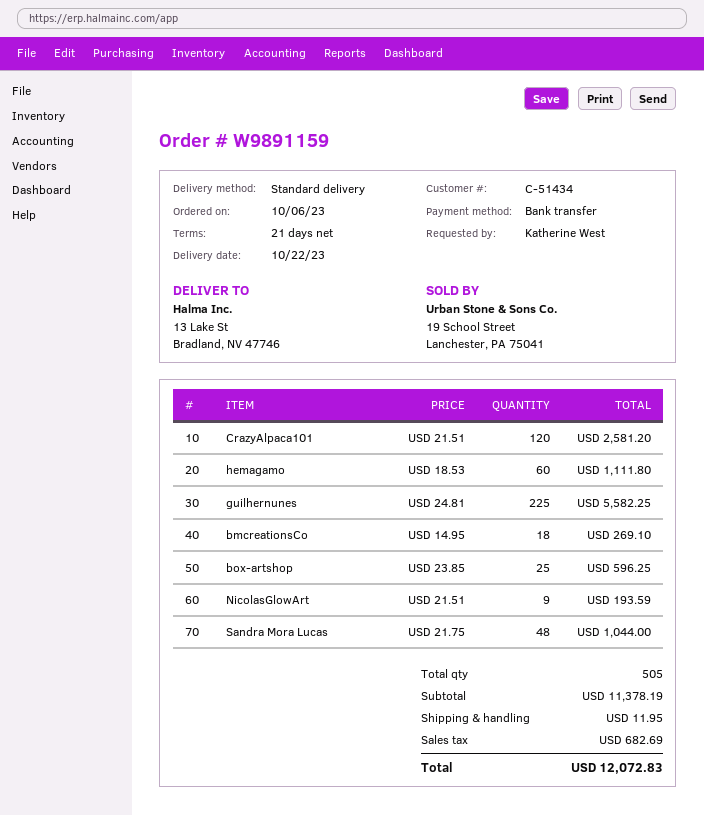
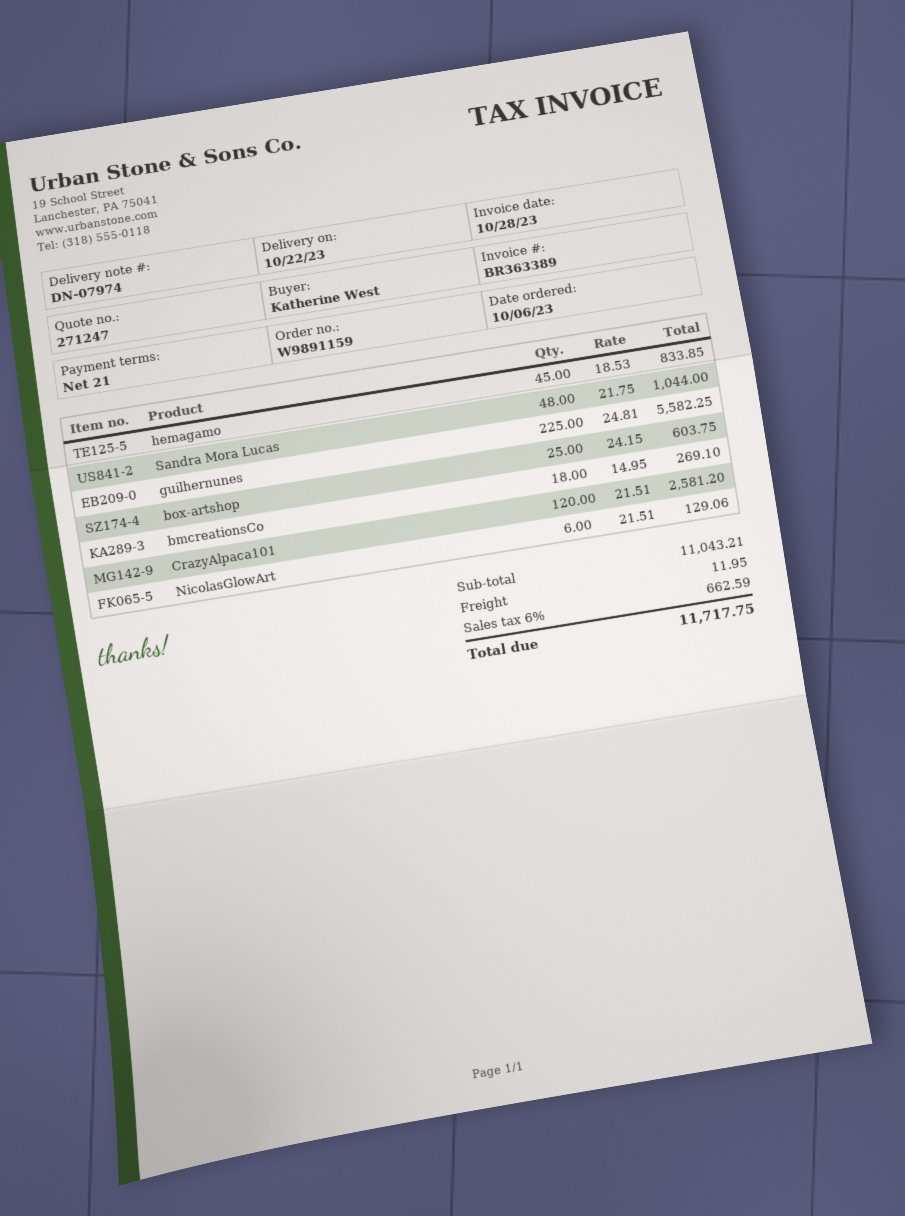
hemagamo: 60 x 18.53 = 1111.80 -> 45 x 18.53 = 833.85
box-artshop: 25 x 23.85 = 596.25 -> 25 x 24.15 = 603.75
NicolasGlowArt: 9 x 21.51 = 193.59 -> 6 x 21.51 = 129.06
subtotal: 11378.19 -> 11043.21
tax: 682.69 -> 662.59
total: 12072.83 -> 11717.75

